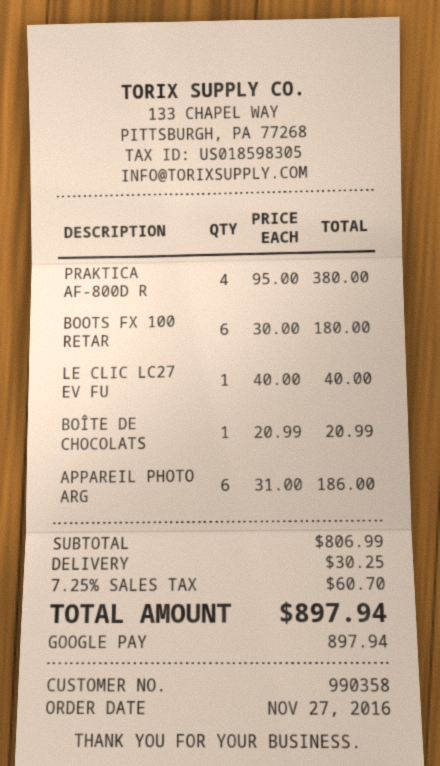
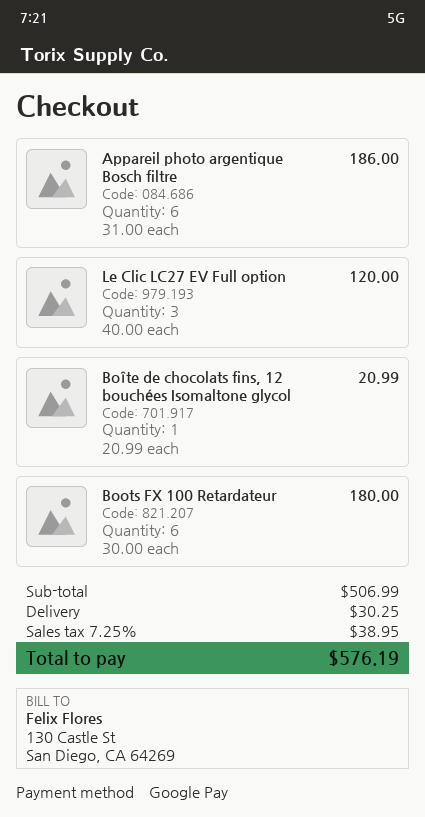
PRAKTICA AF-800D R: 4 x 95.00 = 380.00 -> none
LE CLIC LC27 EV FU: 1 x 40.00 = 40.00 -> 3 x 40.00 = 120.00
subtotal: 806.99 -> 506.99
tax: 7.25% = 60.70 -> 7.25% = 38.95
total: 897.94 -> 576.19

